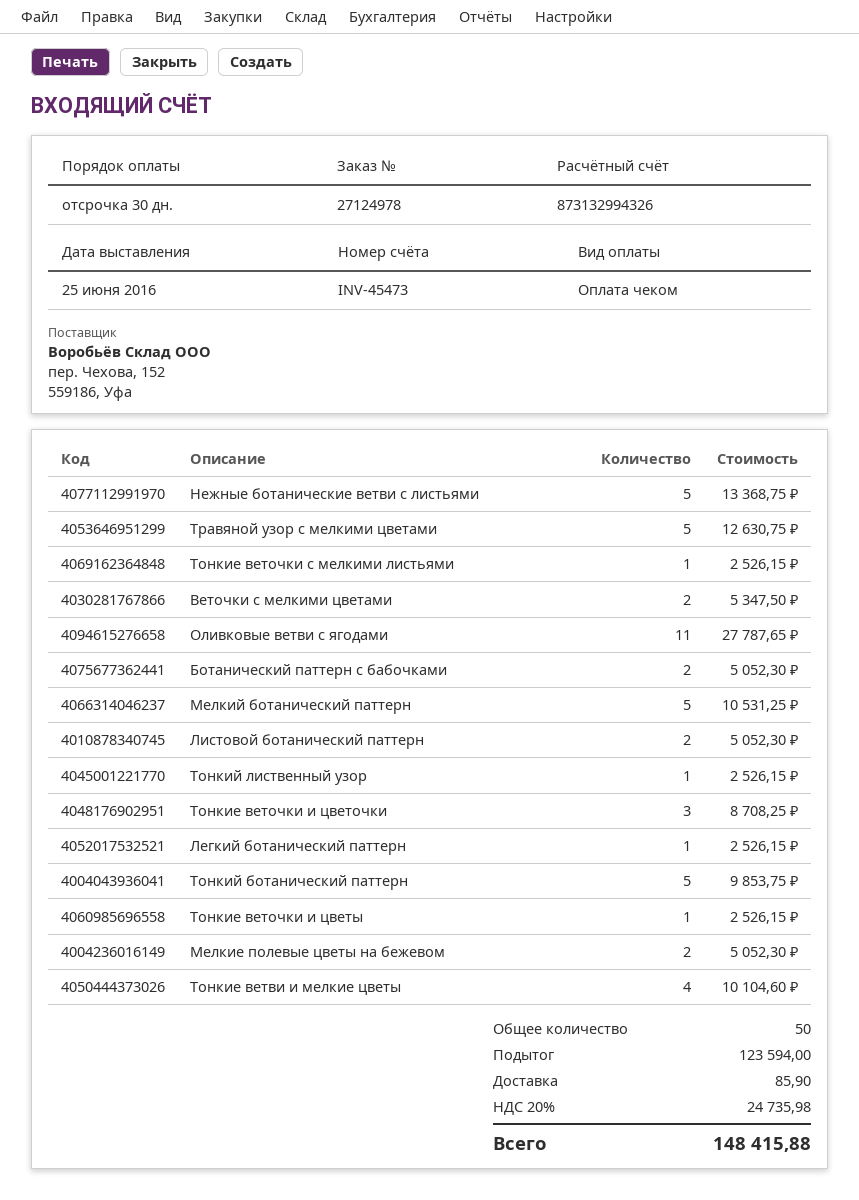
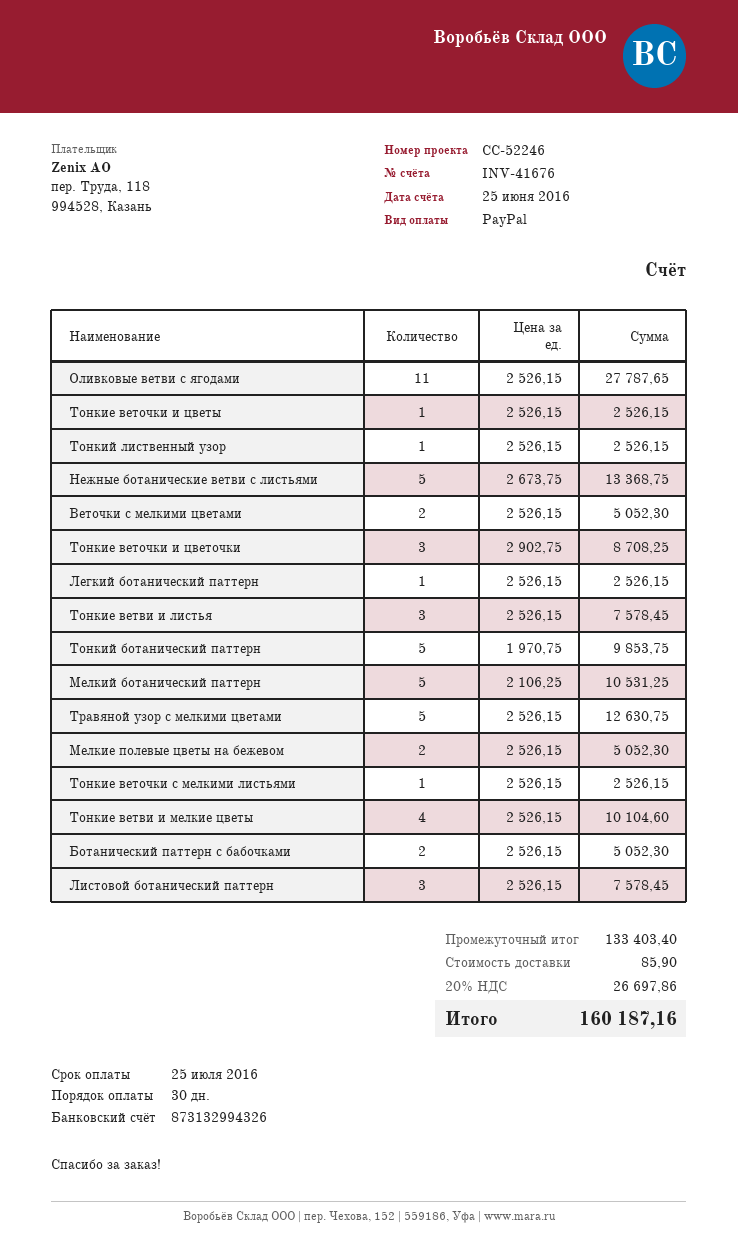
invoice number: INV-45473 -> INV-41676
payment method: cheque -> PayPal
Веточки с мелкими цветами: 2 for 5347.50 -> 2 for 5052.30
Листовой ботанический паттерн: 2 for 5052.30 -> 3 for 7578.45
Тонкие ветви и листья: none -> 3 for 7578.45
subtotal: 123594.00 -> 133403.40
tax: 20% = 24735.98 -> 20% = 26697.86
total: 148415.88 -> 160187.16

